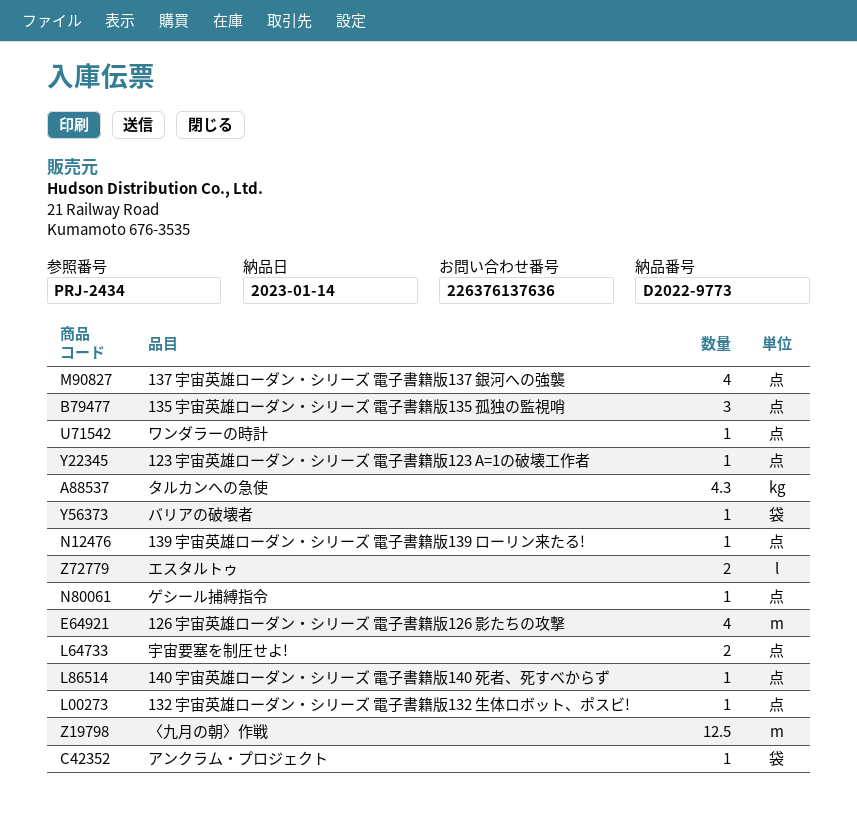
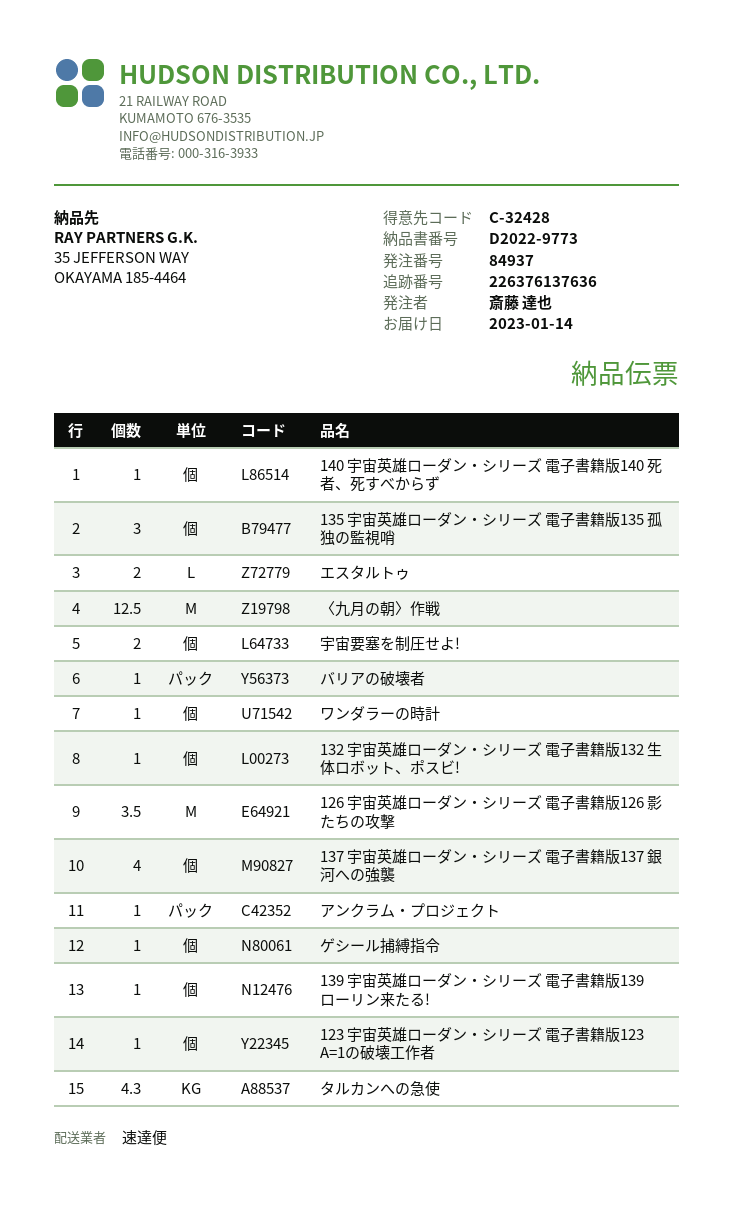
126 宇宙英雄ローダン・シリーズ 電子書籍版126 影たちの攻撃: 4 -> 3.5

